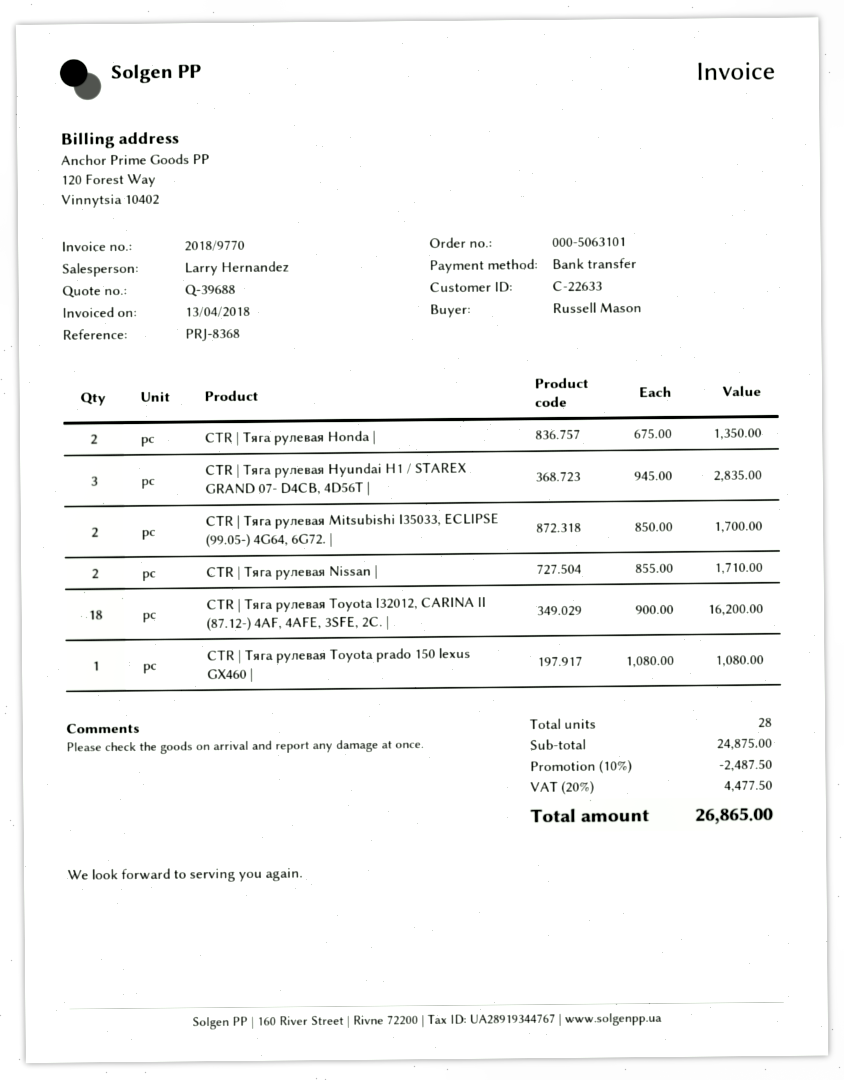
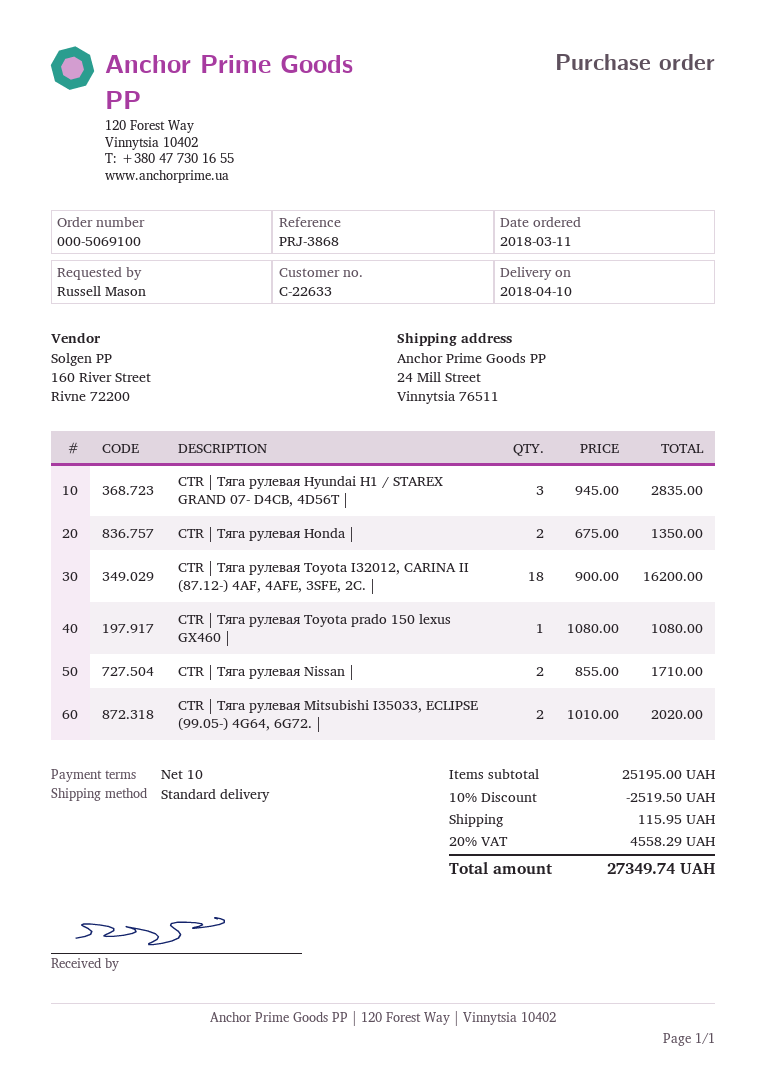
order number: 000-5063101 -> 000-5069100
reference: PRJ-8368 -> PRJ-3868
CTR | Тяга рулевая Mitsubishi I35033, ECLIPSE (99.05-) 4G64, 6G72. |: 2 x 850.00 = 1700.00 -> 2 x 1010.00 = 2020.00
subtotal: 24875.00 -> 25195.00
discount: 10% = 2487.50 -> 10% = 2519.50
shipping: none -> 115.95
tax: 20% = 4477.50 -> 20% = 4558.29
total: 26865.00 -> 27349.74

